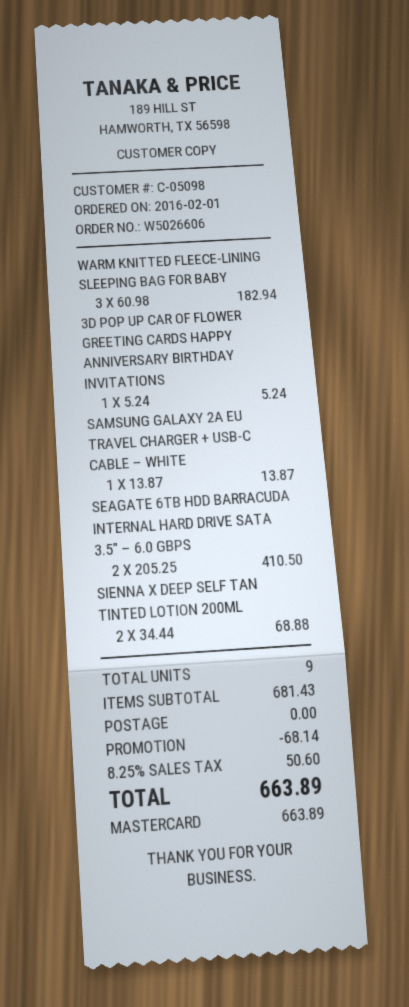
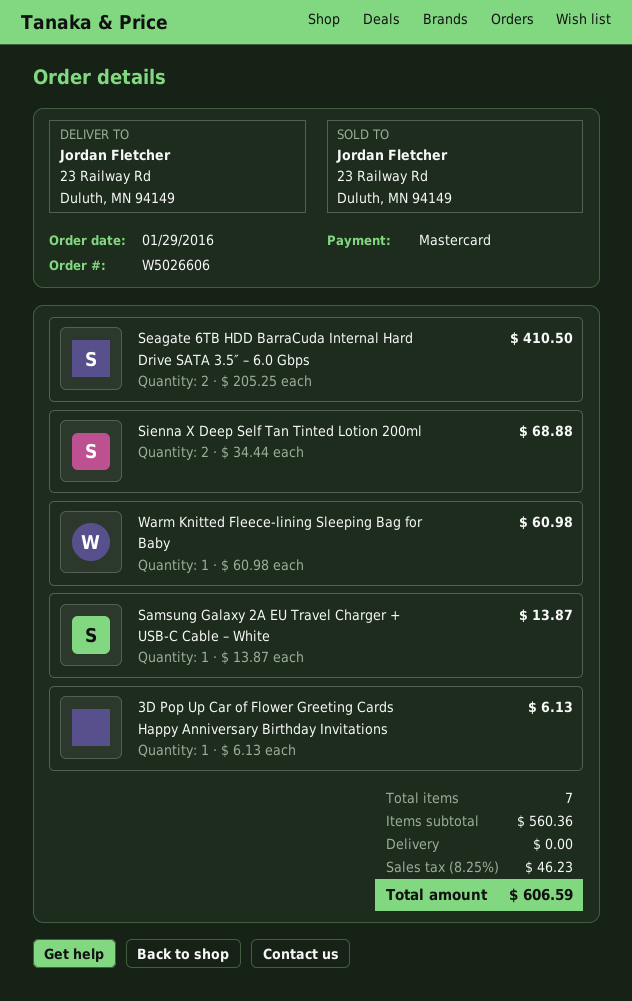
order date: 2016-02-01 -> 2016-01-29
WARM KNITTED FLEECE-LINING SLEEPING BAG FOR BABY: 3 x 60.98 = 182.94 -> 1 x 60.98 = 60.98
3D POP UP CAR OF FLOWER GREETING CARDS HAPPY ANNIVERSARY BIRTHDAY INVITATIONS: 1 x 5.24 = 5.24 -> 1 x 6.13 = 6.13
total quantity: 9 -> 7
subtotal: 681.43 -> 560.36
discount: 68.14 -> none
tax: 8.25% = 50.60 -> 8.25% = 46.23
total: 663.89 -> 606.59

